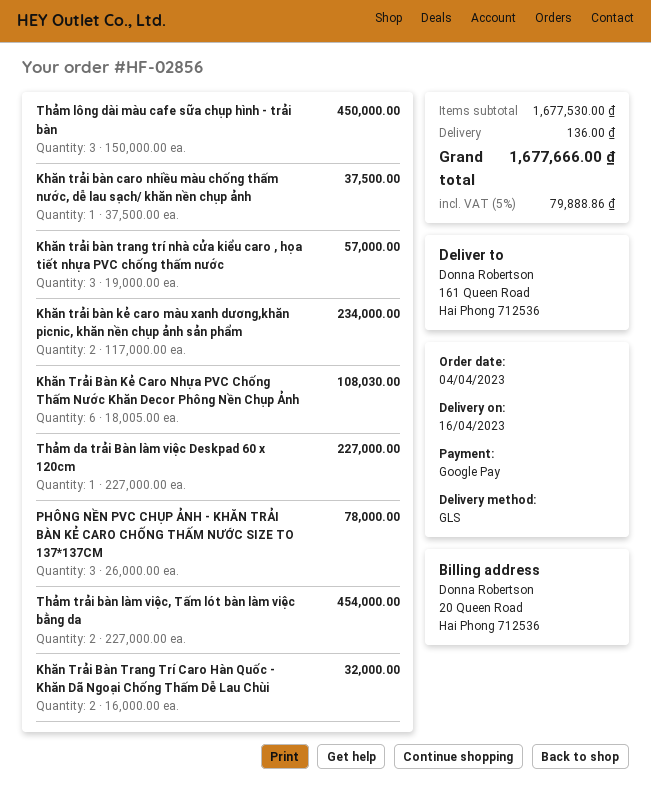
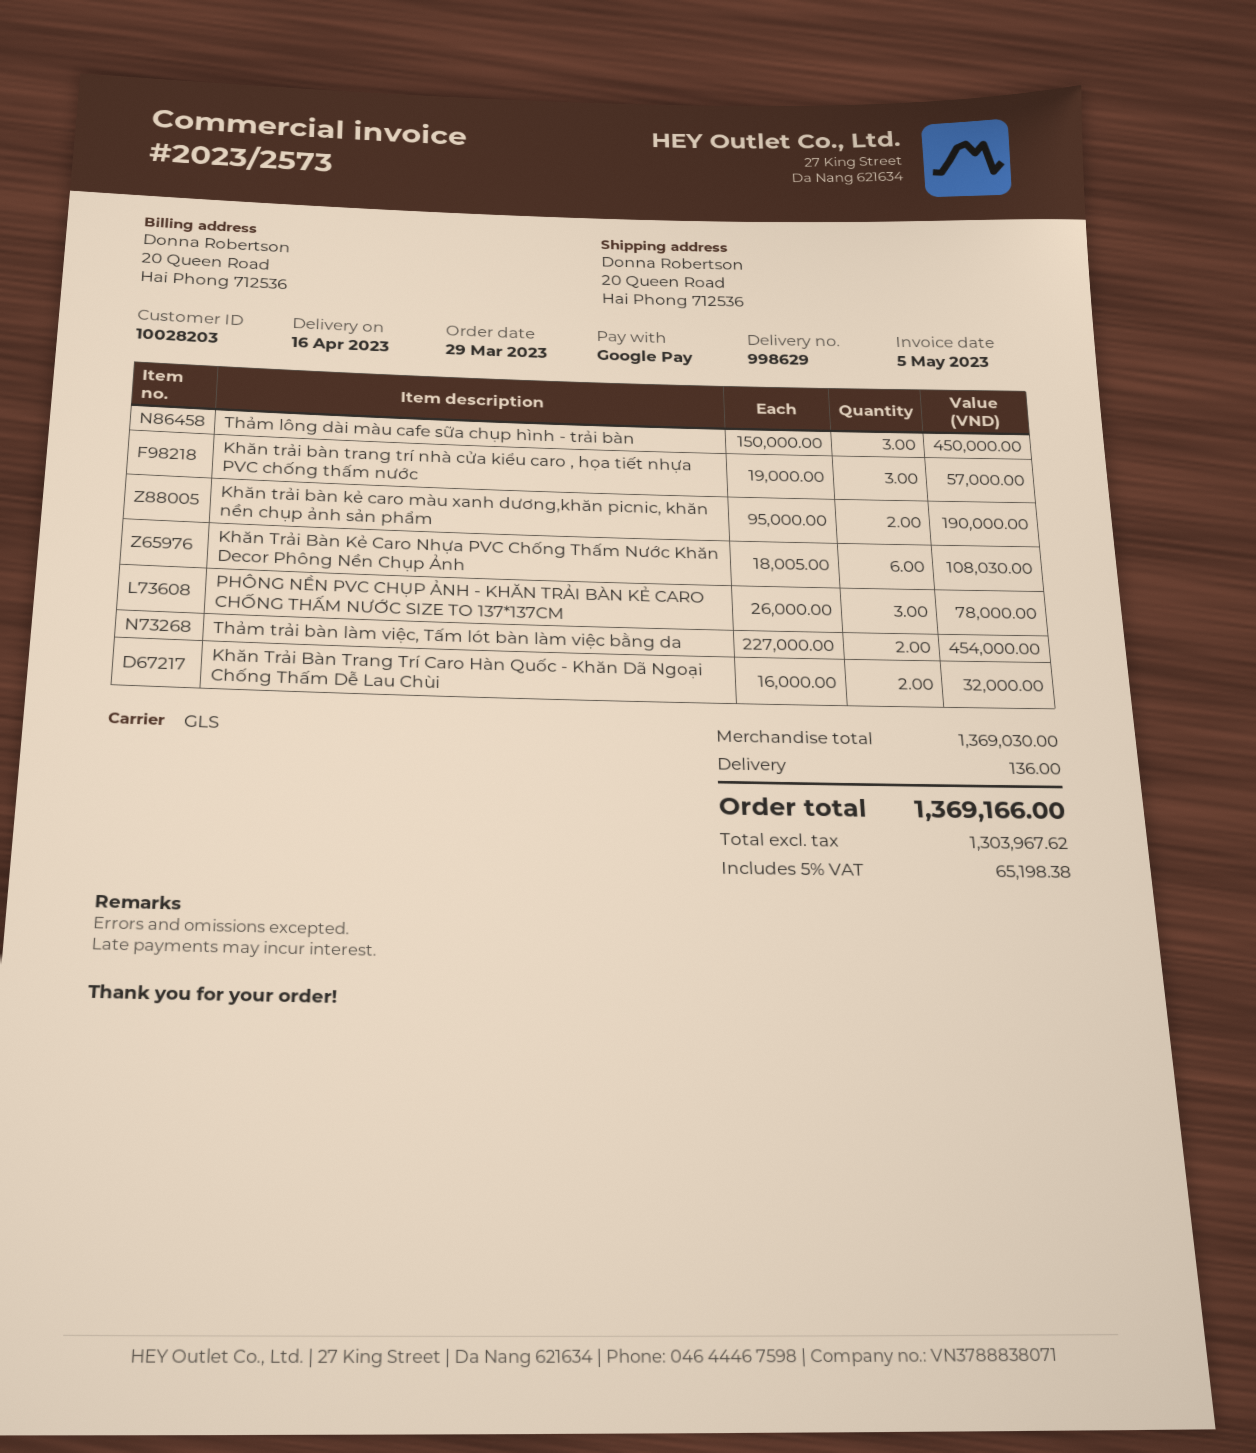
order date: 2023-04-04 -> 2023-03-29
ship to: 161 Queen Road, Hai Phong 712536 -> 20 Queen Road, Hai Phong 712536
Khăn trải bàn caro nhiều màu chống thấm nước, dễ lau sạch/ khăn nền chụp ảnh: 1 x 37500.00 = 37500.00 -> none
Khăn trải bàn kẻ caro màu xanh dương,khăn picnic, khăn nền chụp ảnh sản phẩm: 2 x 117000.00 = 234000.00 -> 2 x 95000.00 = 190000.00
Thảm da trải Bàn làm việc Deskpad 60 x 120cm: 1 x 227000.00 = 227000.00 -> none
subtotal: 1677530.00 -> 1369030.00
tax: 5% = 79888.86 -> 5% = 65198.38
total: 1677666.00 -> 1369166.00

